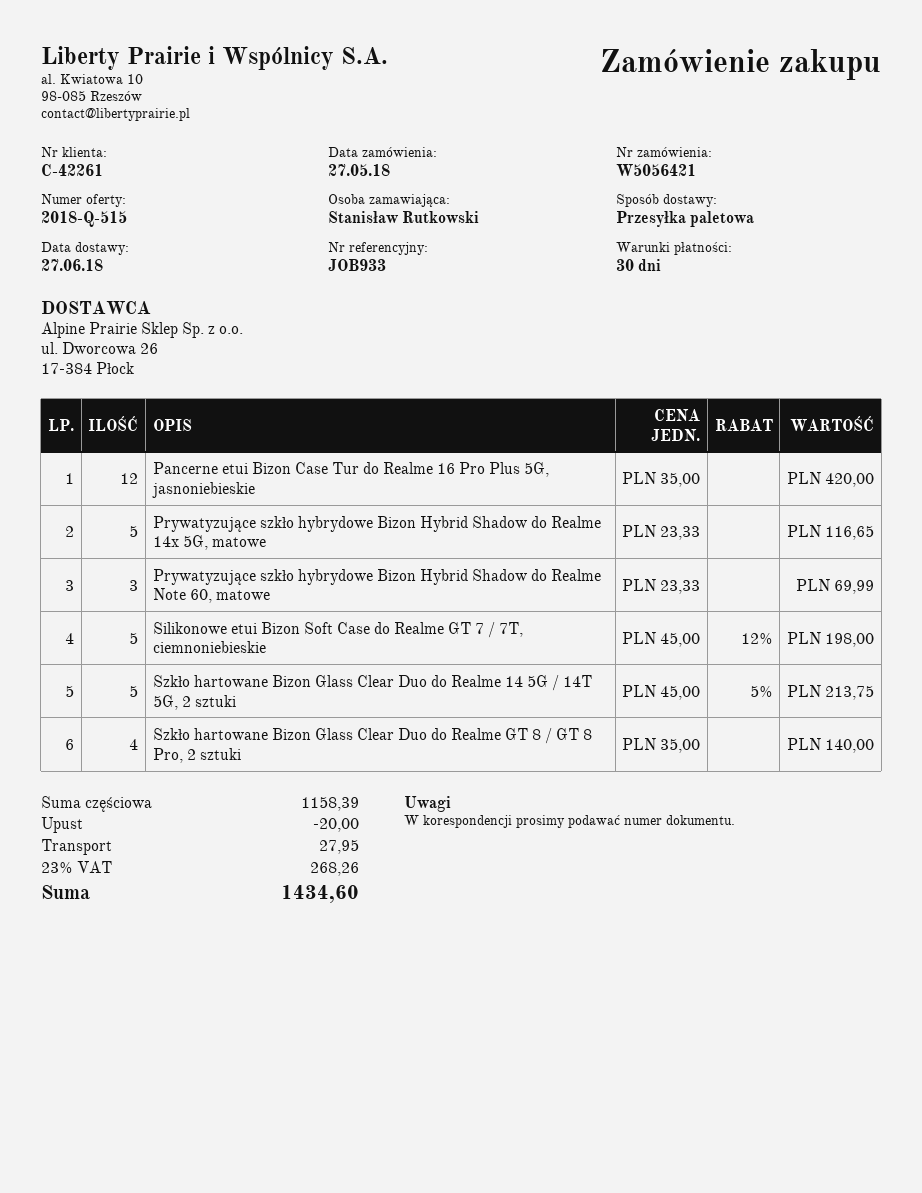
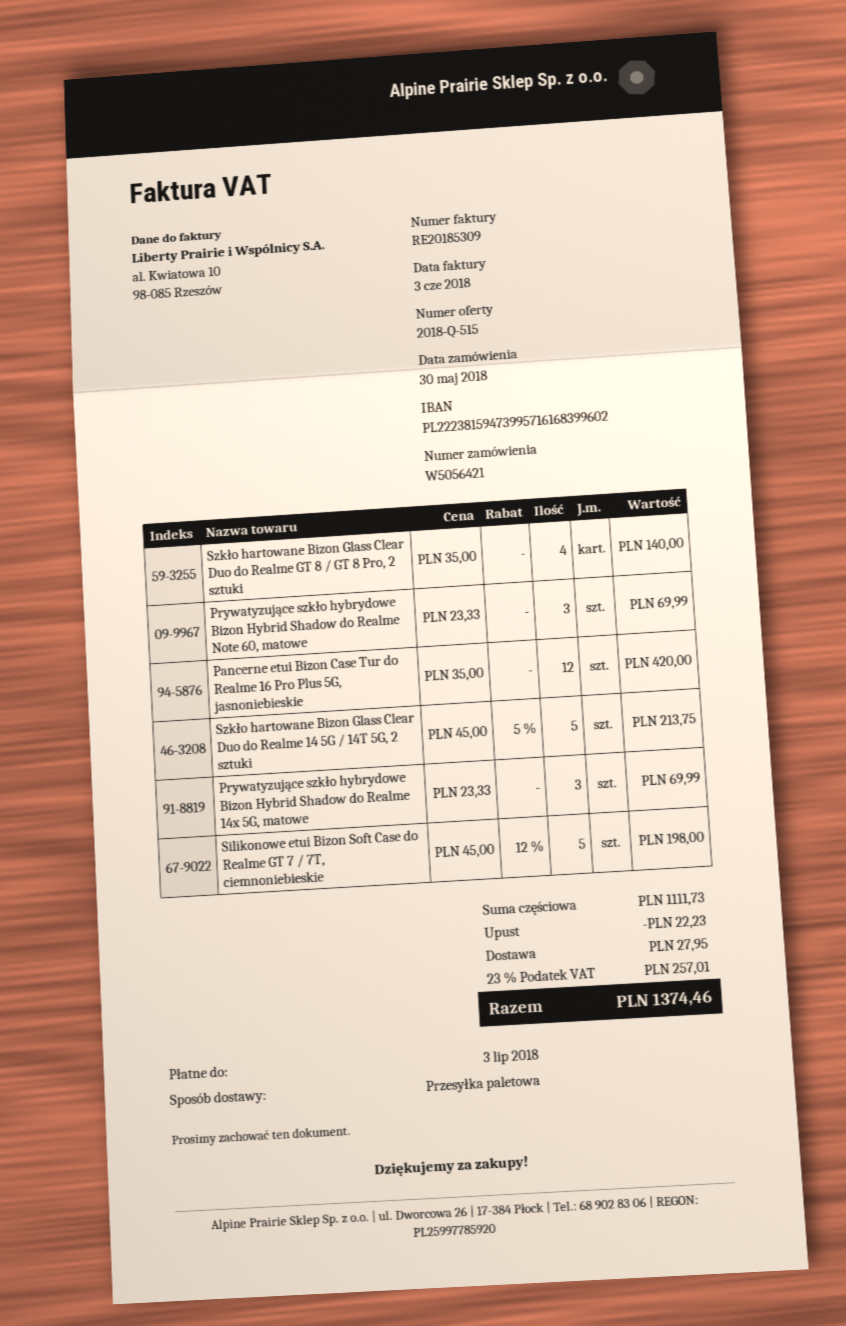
order date: 2018-05-27 -> 2018-05-30
Prywatyzujące szkło hybrydowe Bizon Hybrid Shadow do Realme 14x 5G, matowe: 5 x 23.33 = 116.65 -> 3 x 23.33 = 69.99
subtotal: 1158.39 -> 1111.73
discount: 20.00 -> 22.23
tax: 23% = 268.26 -> 23% = 257.01
total: 1434.60 -> 1374.46

